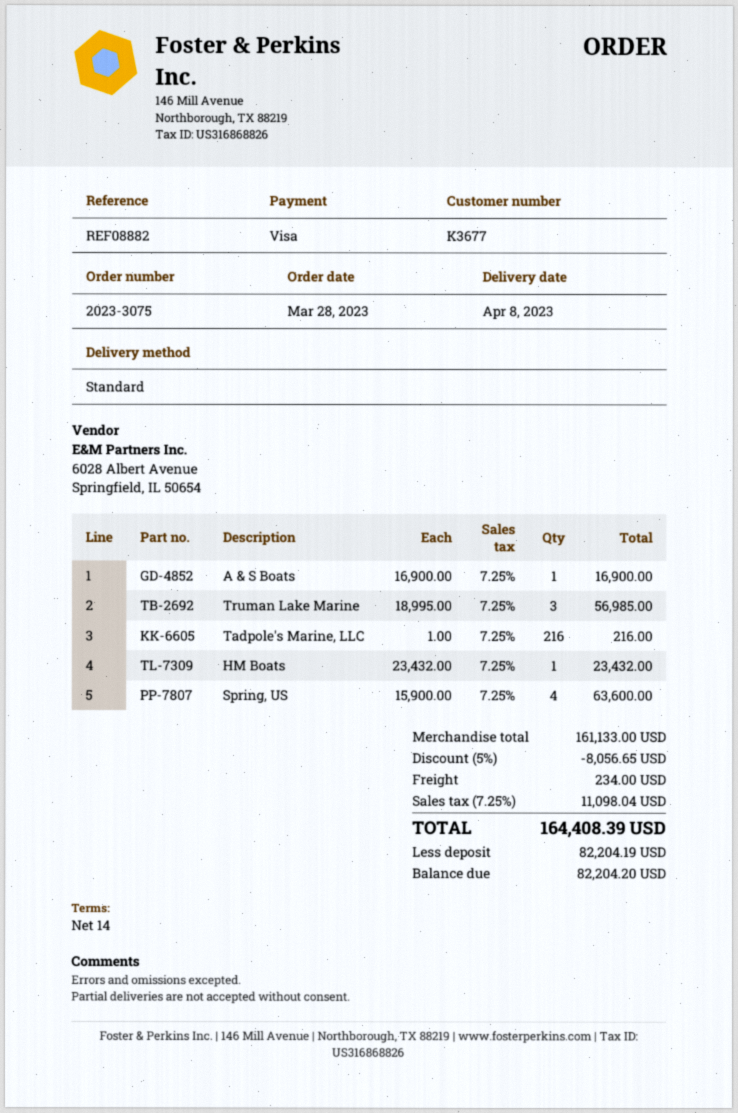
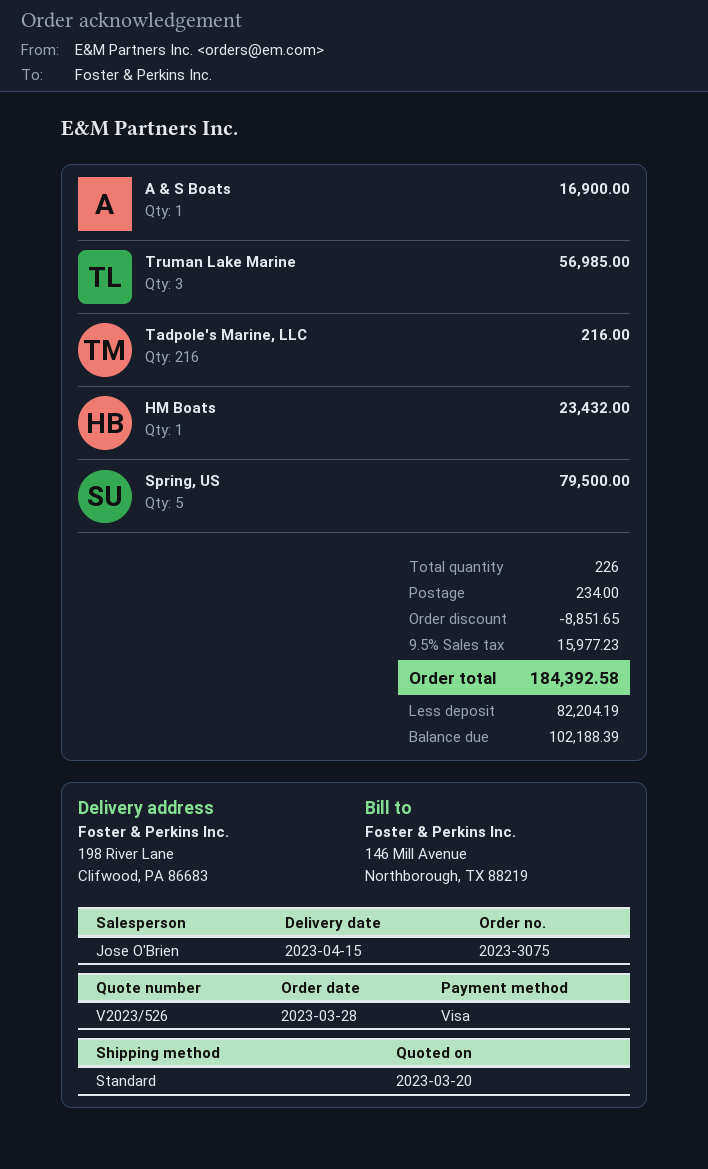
delivery date: 2023-04-08 -> 2023-04-15
Spring, US: 4 for 63600.00 -> 5 for 79500.00
discount: 8056.65 -> 8851.65
tax: 7.25% = 11098.04 -> 9.5% = 15977.23
total: 164408.39 -> 184392.58
balance: 82204.20 -> 102188.39

